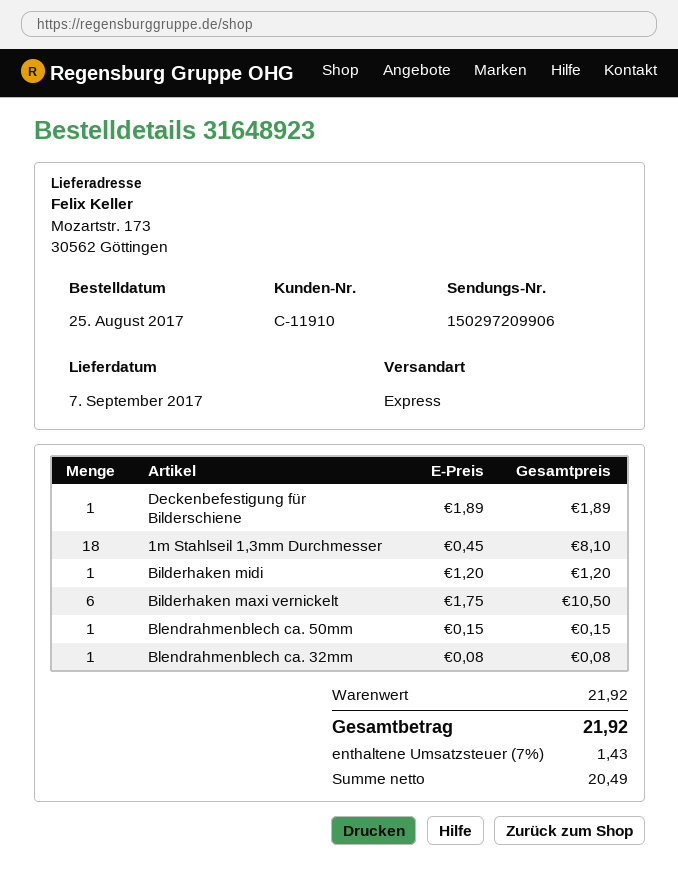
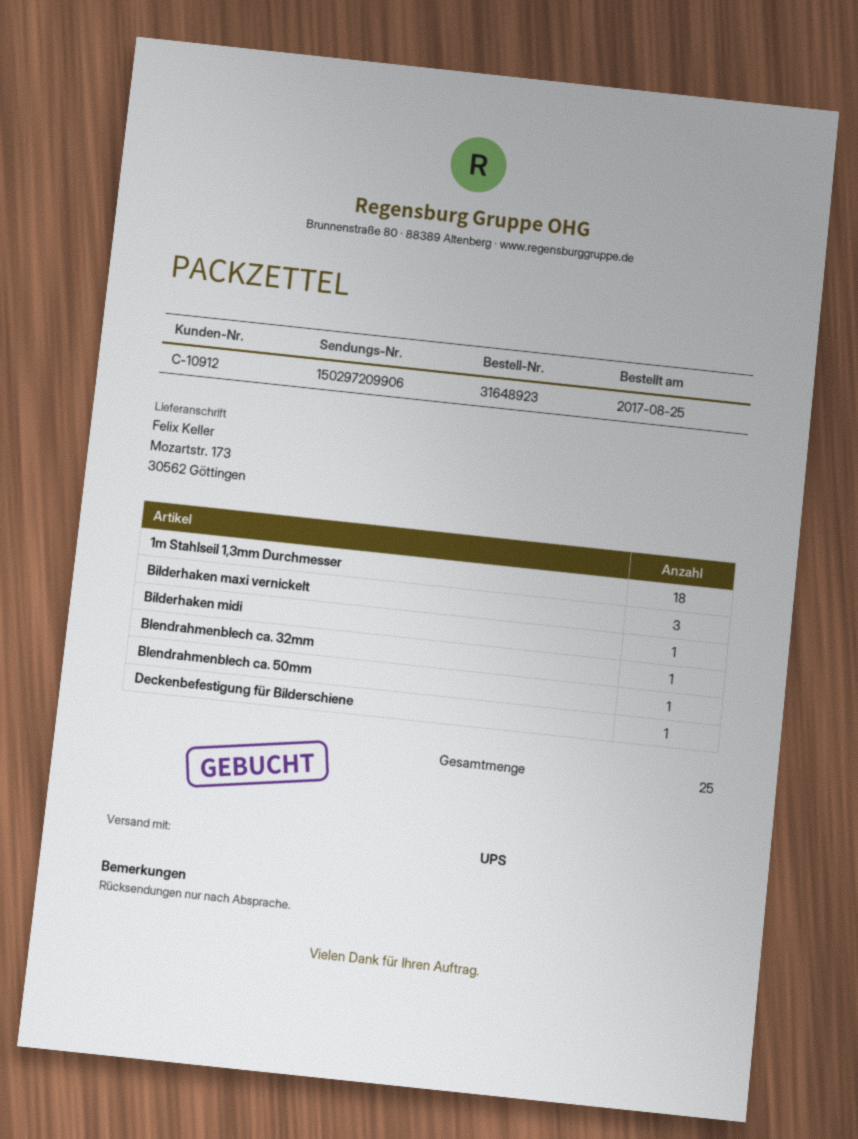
customer number: C-11910 -> C-10912
shipping method: express -> UPS
Bilderhaken maxi vernickelt: 6 -> 3

